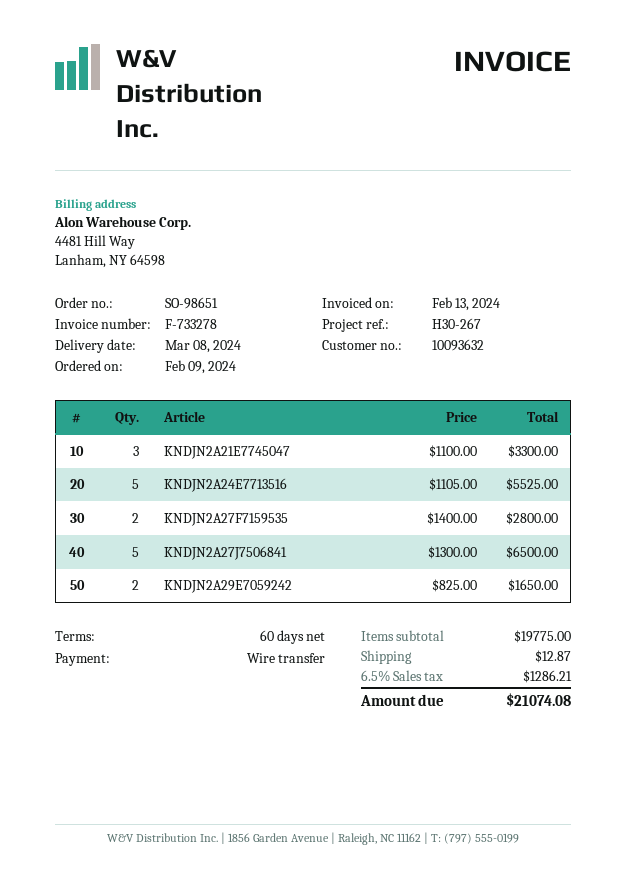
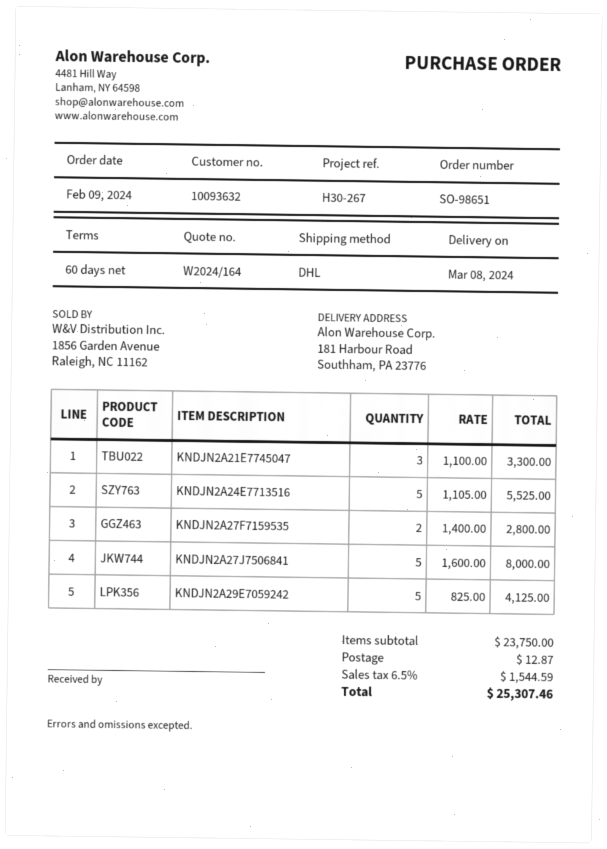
KNDJN2A27J7506841: 5 x 1300.00 = 6500.00 -> 5 x 1600.00 = 8000.00
KNDJN2A29E7059242: 2 x 825.00 = 1650.00 -> 5 x 825.00 = 4125.00
subtotal: 19775.00 -> 23750.00
tax: 6.5% = 1286.21 -> 6.5% = 1544.59
total: 21074.08 -> 25307.46

